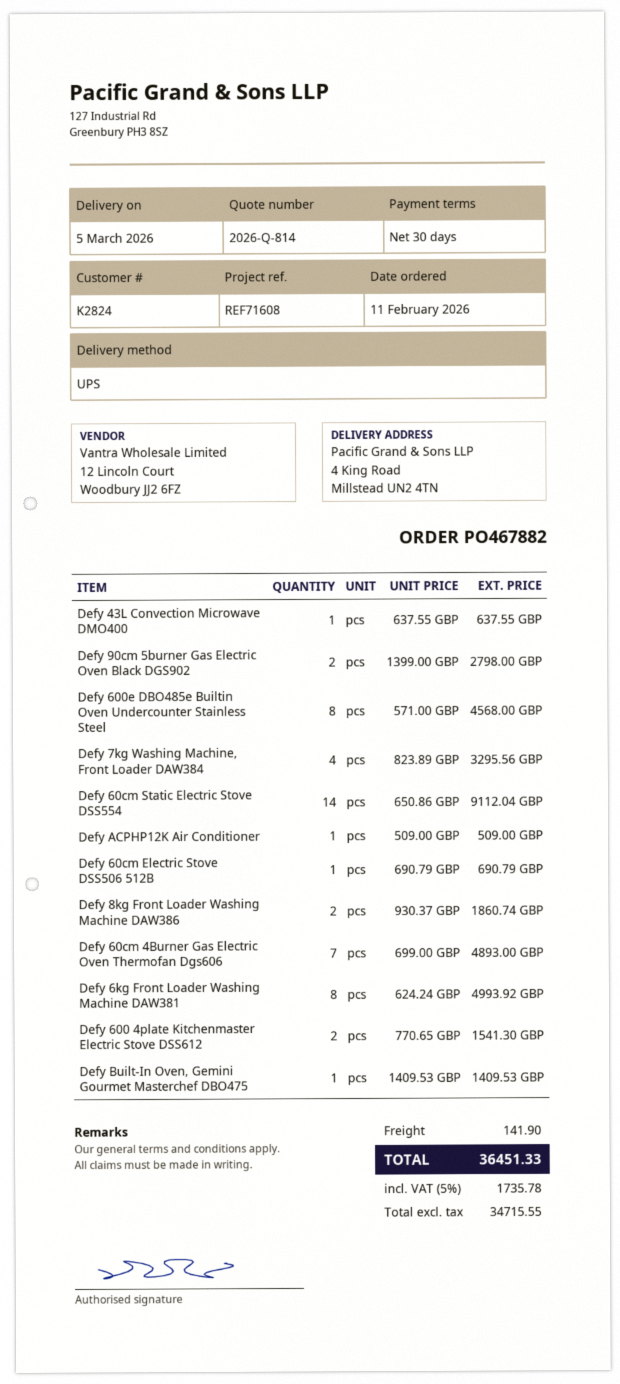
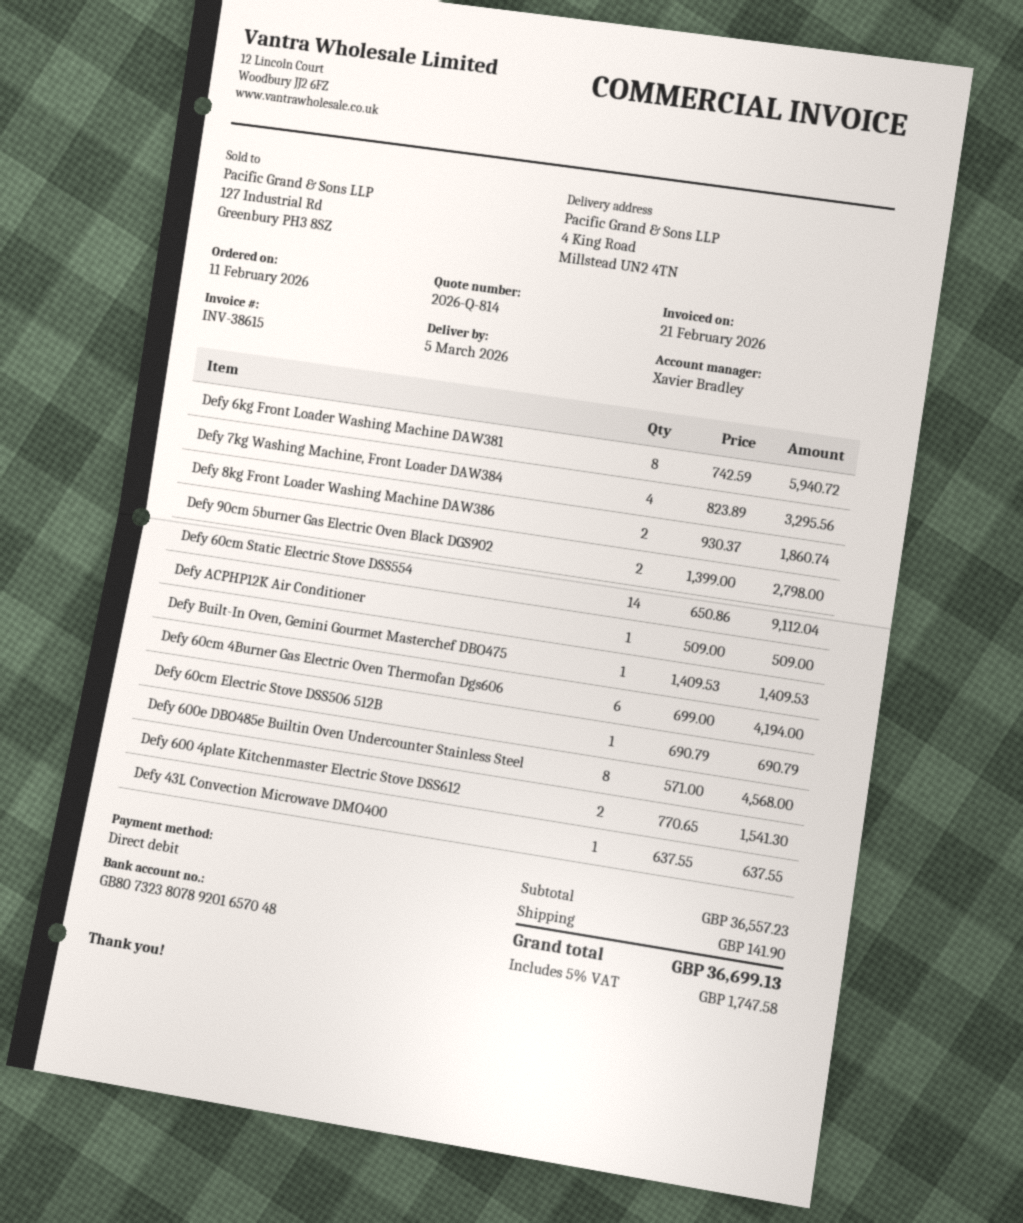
Defy 60cm 4Burner Gas Electric Oven Thermofan Dgs606: 7 x 699.00 = 4893.00 -> 6 x 699.00 = 4194.00
Defy 6kg Front Loader Washing Machine DAW381: 8 x 624.24 = 4993.92 -> 8 x 742.59 = 5940.72
tax: 5% = 1735.78 -> 5% = 1747.58
total: 36451.33 -> 36699.13

